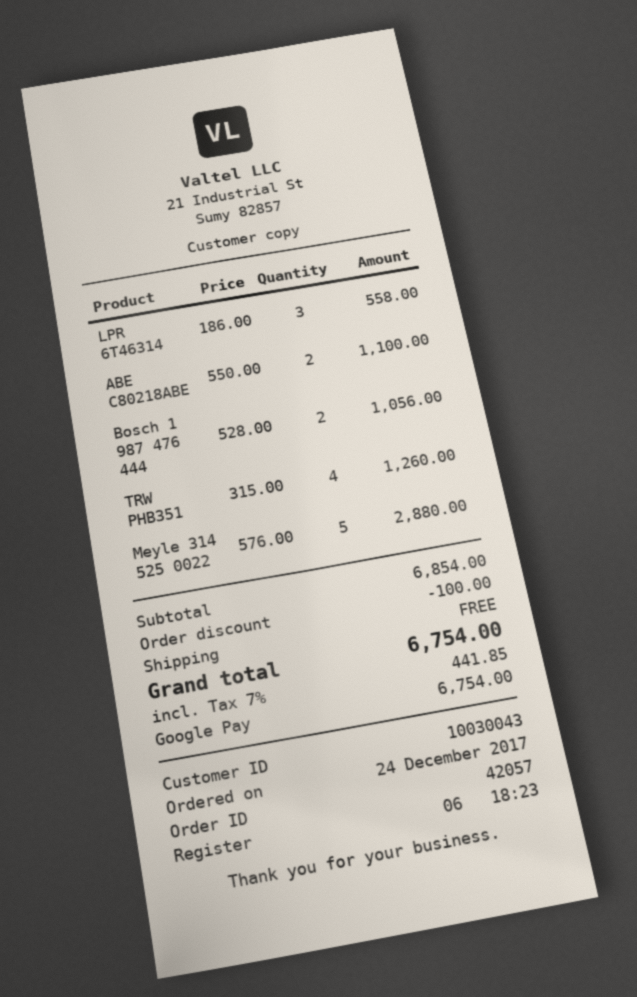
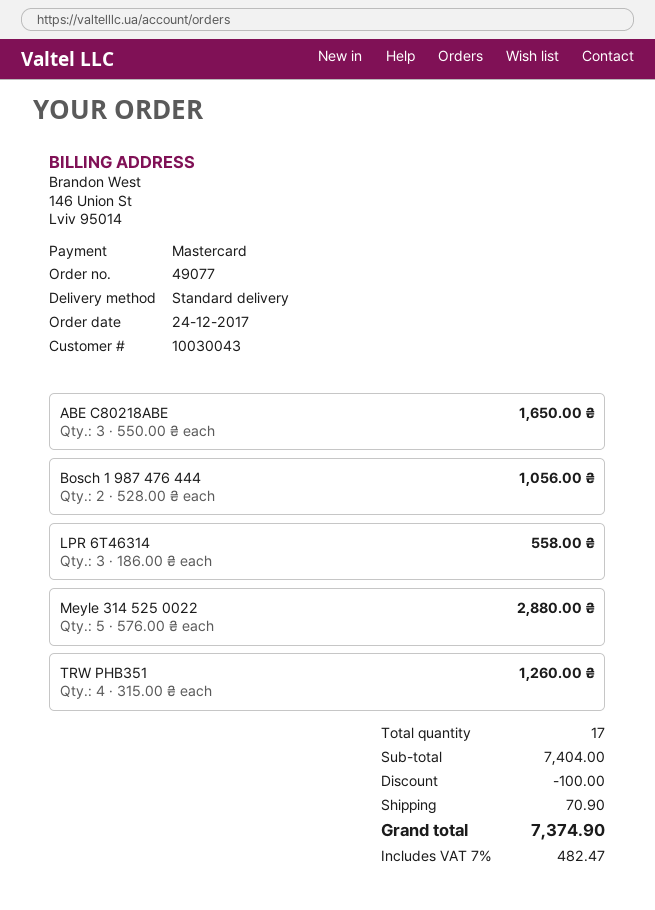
order number: 42057 -> 49077
payment method: Google Pay -> Mastercard
ABE C80218ABE: 2 x 550.00 = 1100.00 -> 3 x 550.00 = 1650.00
subtotal: 6854.00 -> 7404.00
shipping: 0.00 -> 70.90
tax: 7% = 441.85 -> 7% = 482.47
total: 6754.00 -> 7374.90

